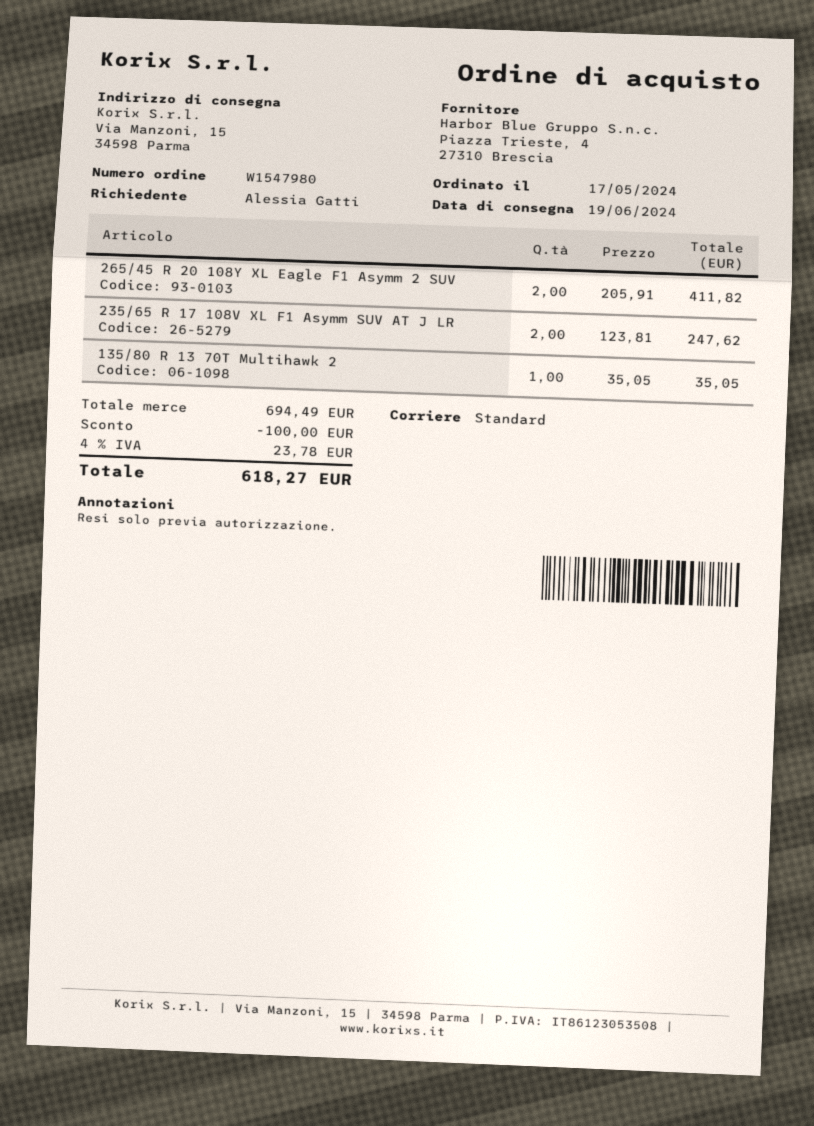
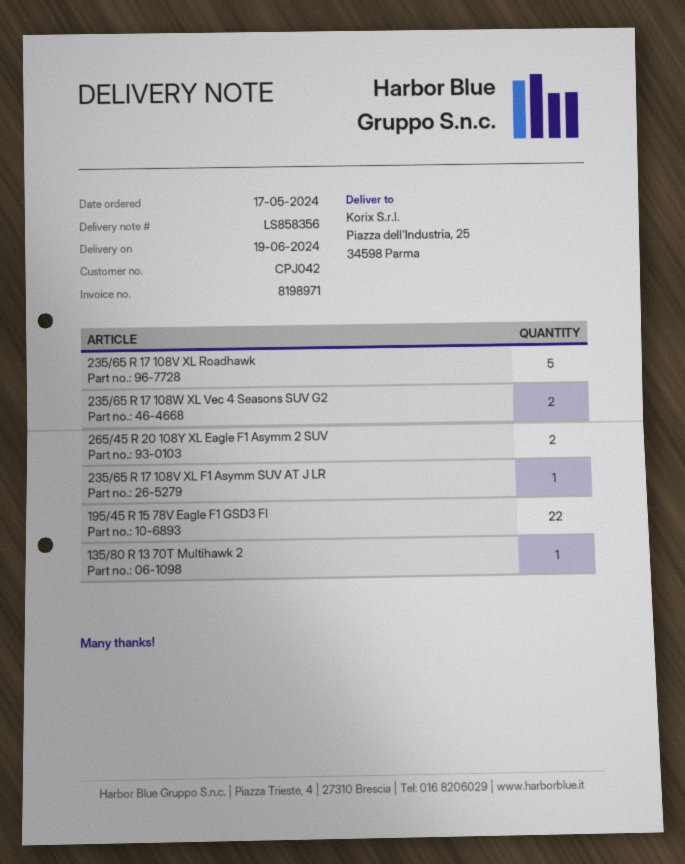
ship to: Via Manzoni, 15, 34598 Parma -> Piazza dell'Industria, 25, 34598 Parma
235/65 R 17 108V XL F1 Asymm SUV AT J LR: 2 -> 1
235/65 R 17 108V XL Roadhawk: none -> 5
235/65 R 17 108W XL Vec 4 Seasons SUV G2: none -> 2
195/45 R 15 78V Eagle F1 GSD3 FI: none -> 22

